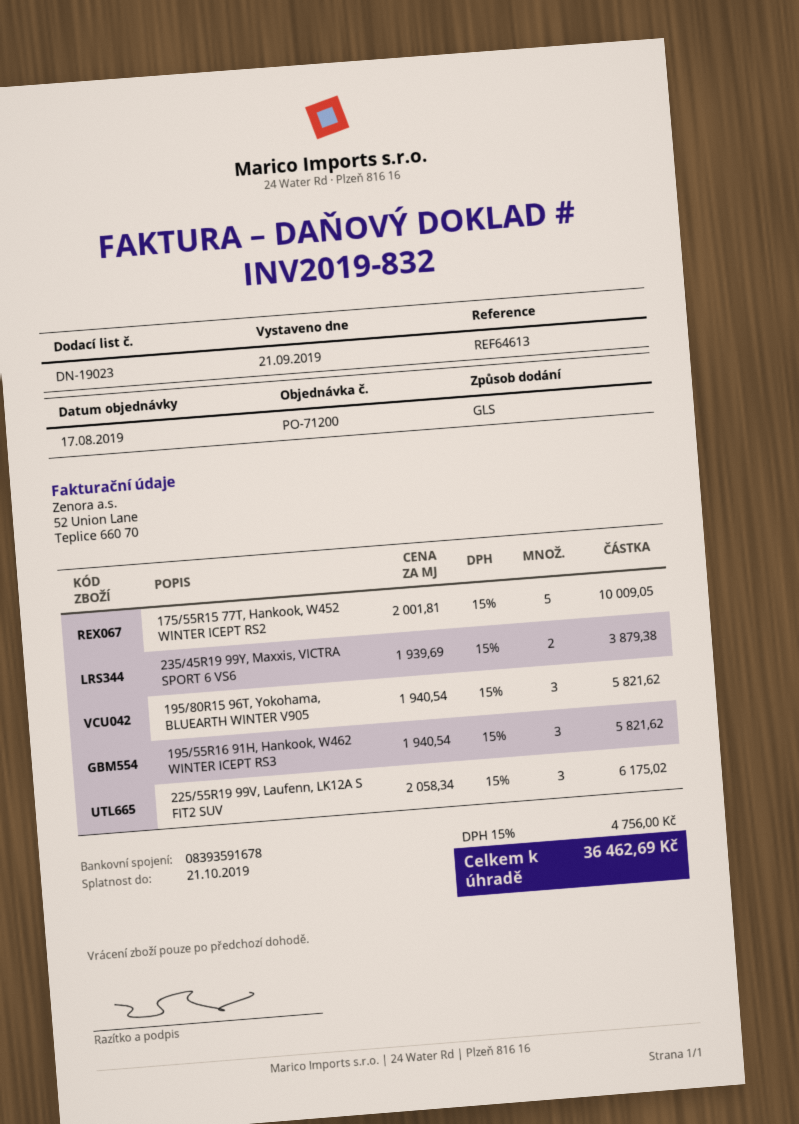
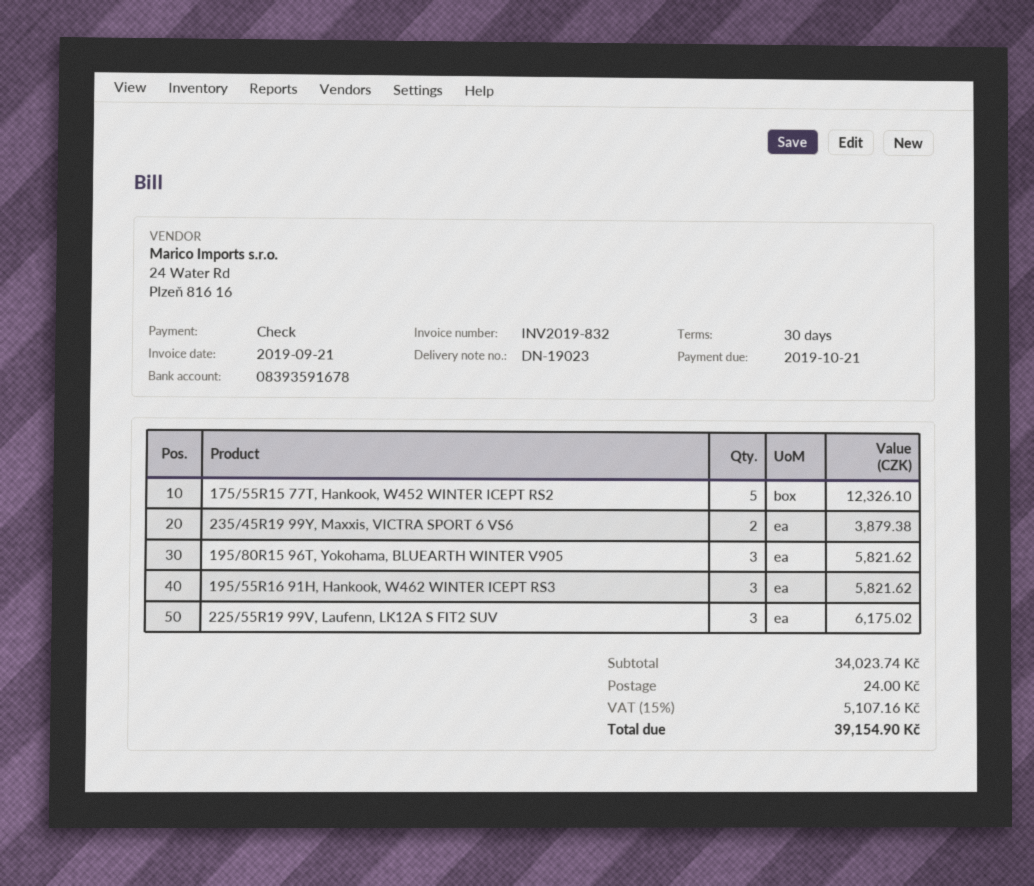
175/55R15 77T, Hankook, W452 WINTER ICEPT RS2: 5 for 10009.05 -> 5 for 12326.10
shipping: none -> 24.00
tax: 15% = 4756.00 -> 15% = 5107.16
total: 36462.69 -> 39154.90

